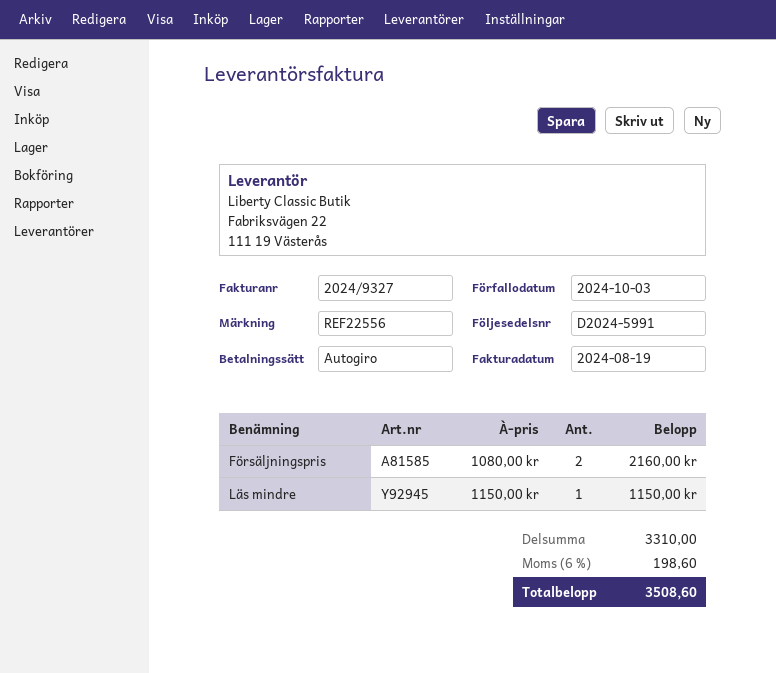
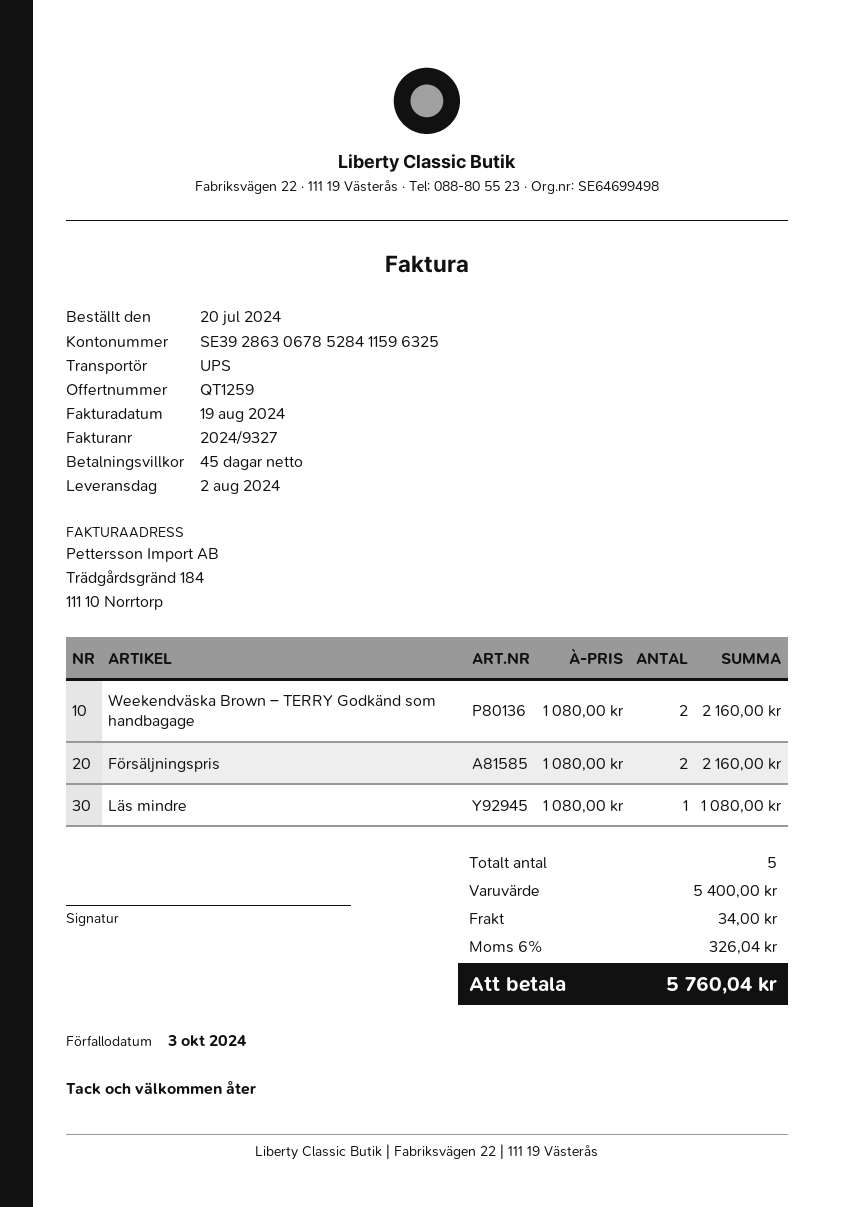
Läs mindre: 1 x 1150.00 = 1150.00 -> 1 x 1080.00 = 1080.00
Weekendväska Brown – TERRY Godkänd som handbagage: none -> 2 x 1080.00 = 2160.00
subtotal: 3310.00 -> 5400.00
shipping: none -> 34.00
tax: 6% = 198.60 -> 6% = 326.04
total: 3508.60 -> 5760.04

